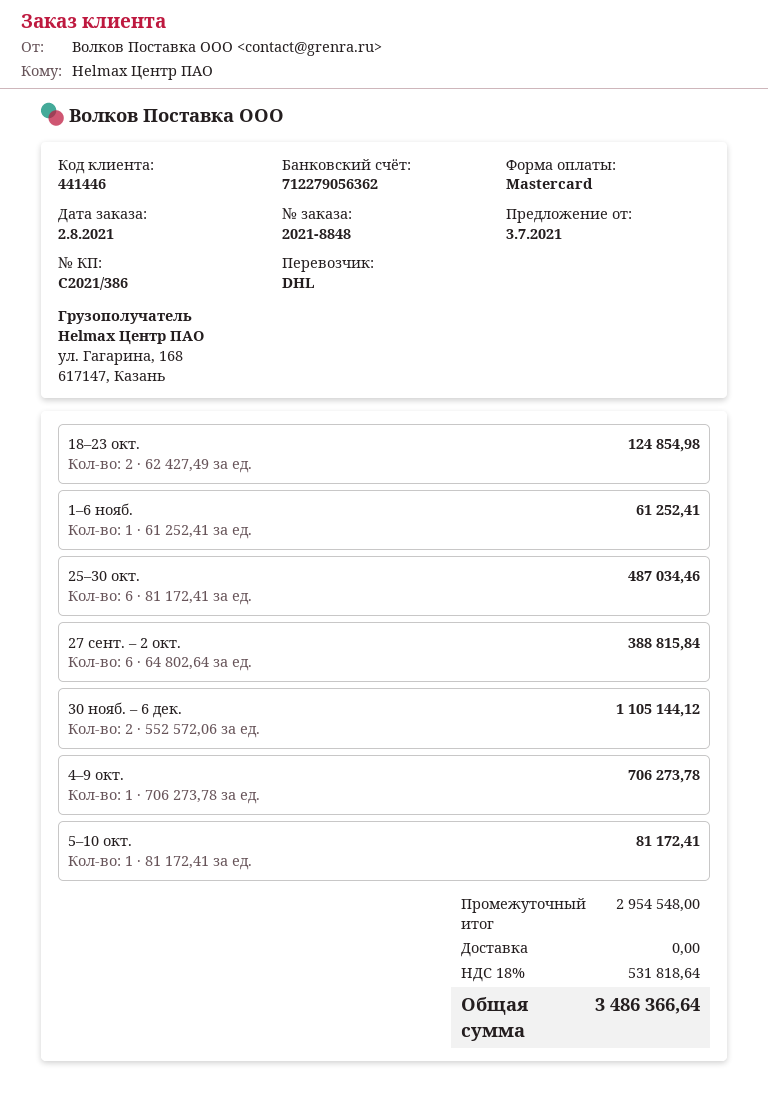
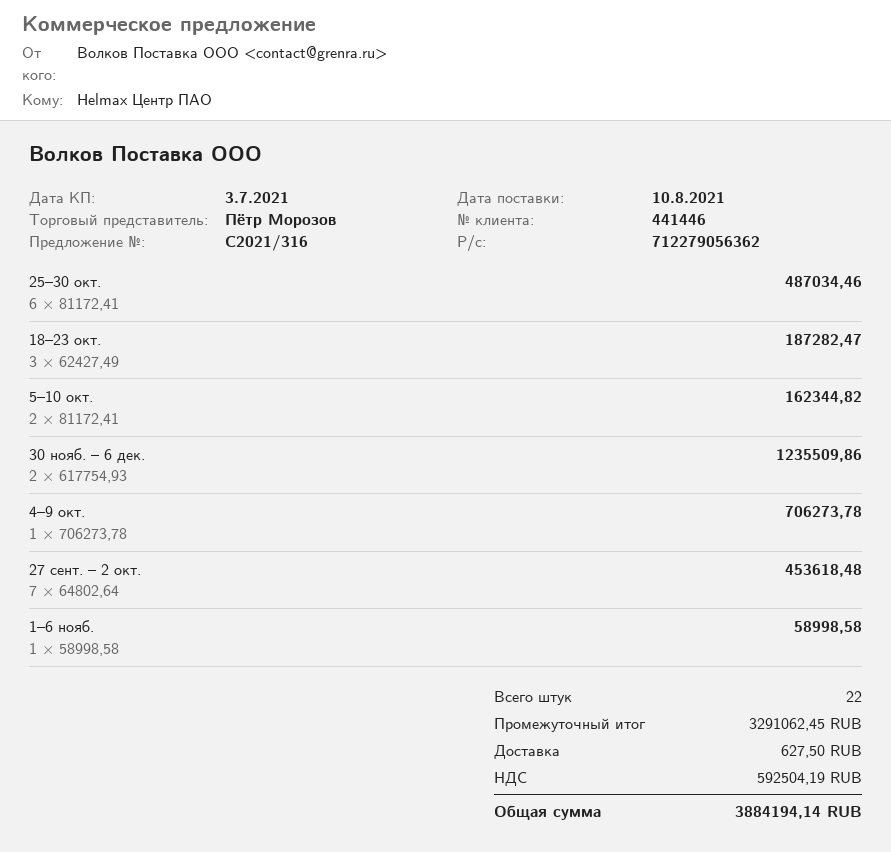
quote number: C2021/386 -> C2021/316
18–23 окт.: 2 x 62427.49 = 124854.98 -> 3 x 62427.49 = 187282.47
1–6 нояб.: 1 x 61252.41 = 61252.41 -> 1 x 58998.58 = 58998.58
27 сент. – 2 окт.: 6 x 64802.64 = 388815.84 -> 7 x 64802.64 = 453618.48
30 нояб. – 6 дек.: 2 x 552572.06 = 1105144.12 -> 2 x 617754.93 = 1235509.86
5–10 окт.: 1 x 81172.41 = 81172.41 -> 2 x 81172.41 = 162344.82
subtotal: 2954548.00 -> 3291062.45
shipping: 0.00 -> 627.50
tax: 531818.64 -> 592504.19
total: 3486366.64 -> 3884194.14

